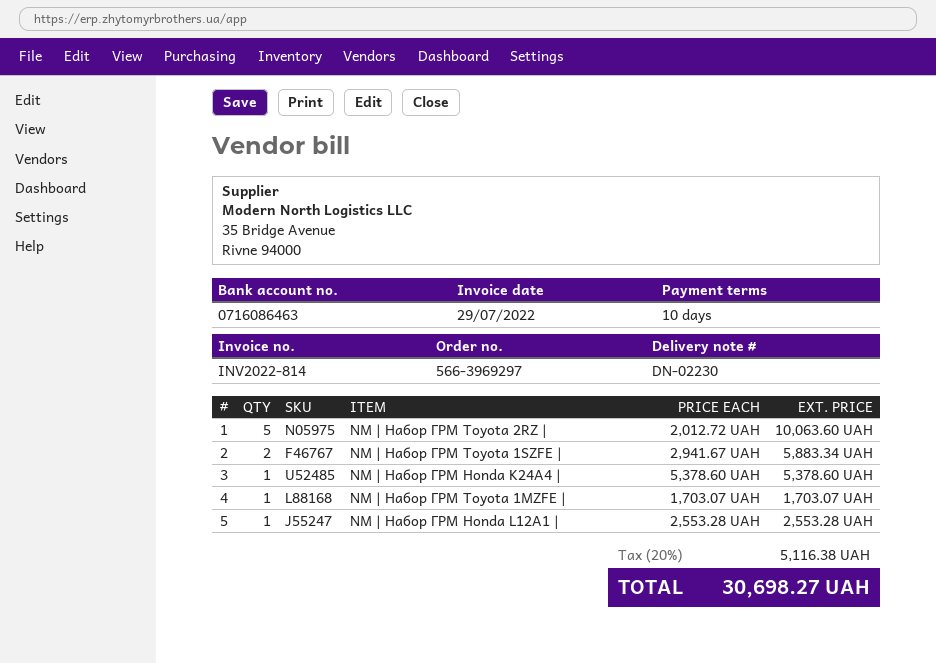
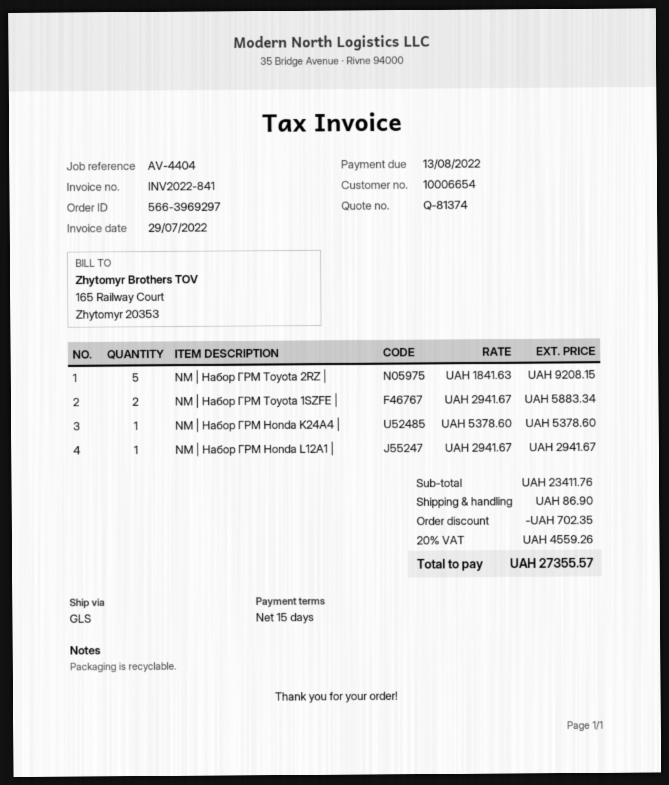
invoice number: INV2022-814 -> INV2022-841
payment terms: 10 days -> 15 days
NM | Набор ГРМ Toyota 2RZ |: 5 x 2012.72 = 10063.60 -> 5 x 1841.63 = 9208.15
NM | Набор ГРМ Toyota 1MZFE |: 1 x 1703.07 = 1703.07 -> none
NM | Набор ГРМ Honda L12A1 |: 1 x 2553.28 = 2553.28 -> 1 x 2941.67 = 2941.67
discount: none -> 702.35
shipping: none -> 86.90
tax: 20% = 5116.38 -> 20% = 4559.26
total: 30698.27 -> 27355.57

